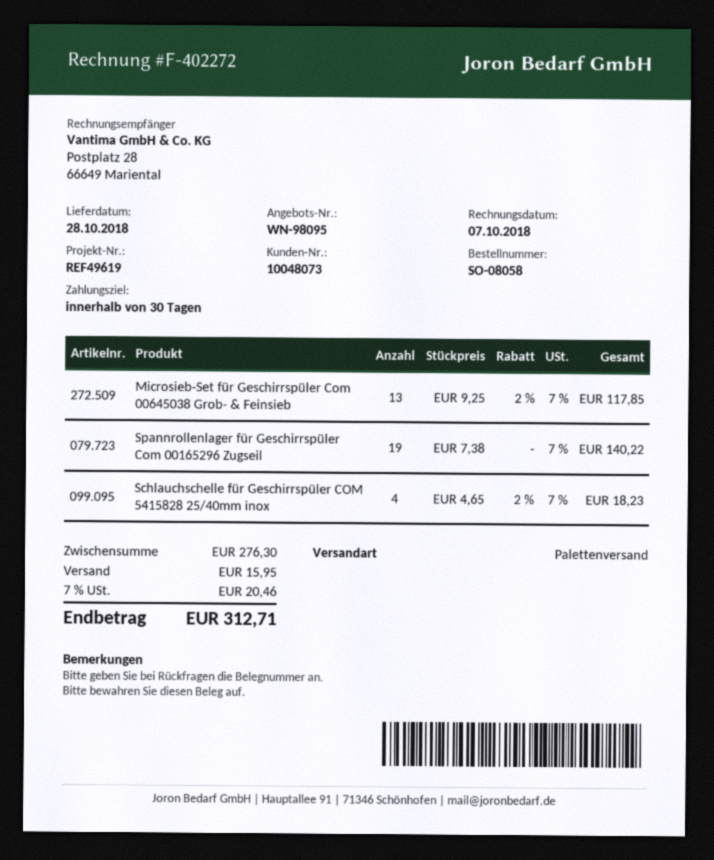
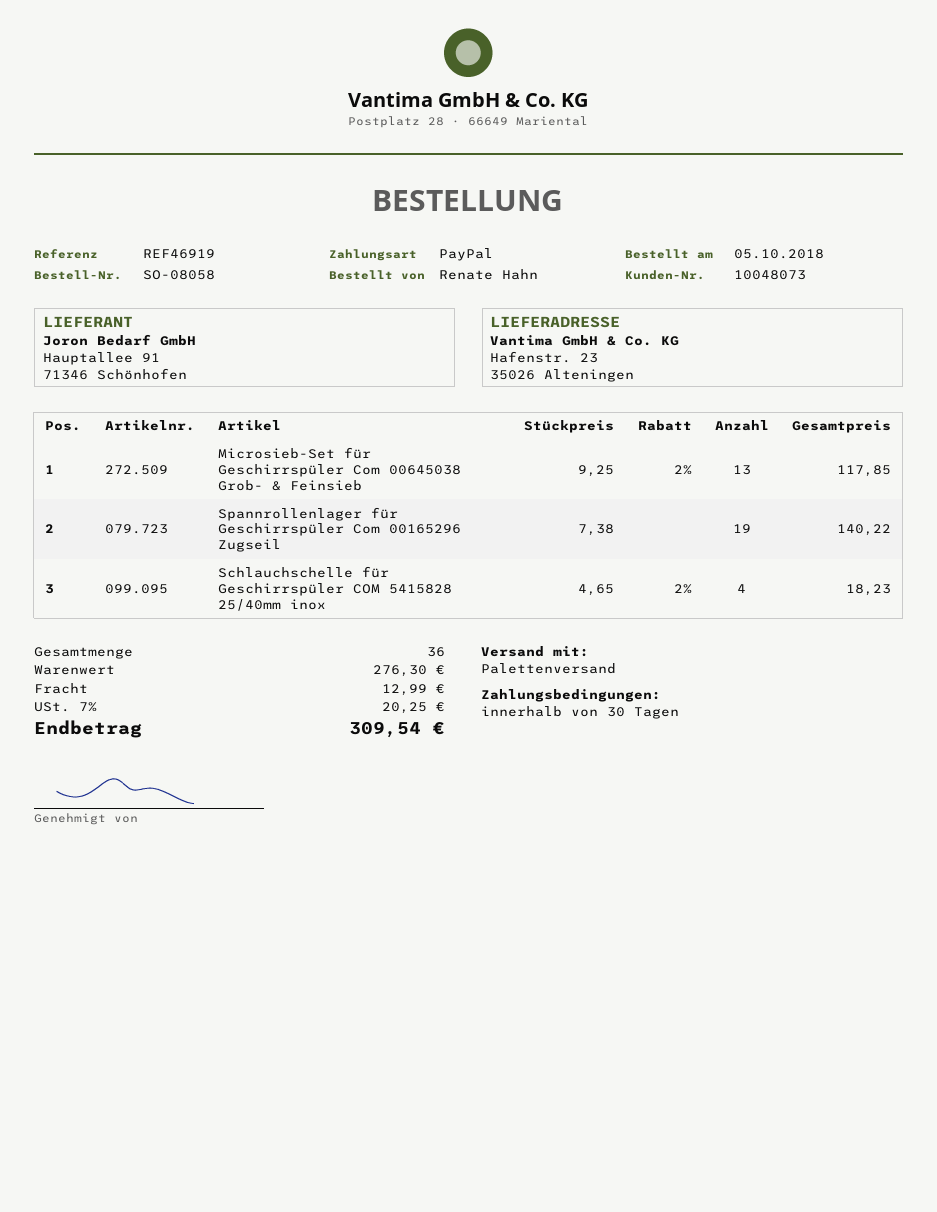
reference: REF49619 -> REF46919
shipping: 15.95 -> 12.99
tax: 7% = 20.46 -> 7% = 20.25
total: 312.71 -> 309.54

